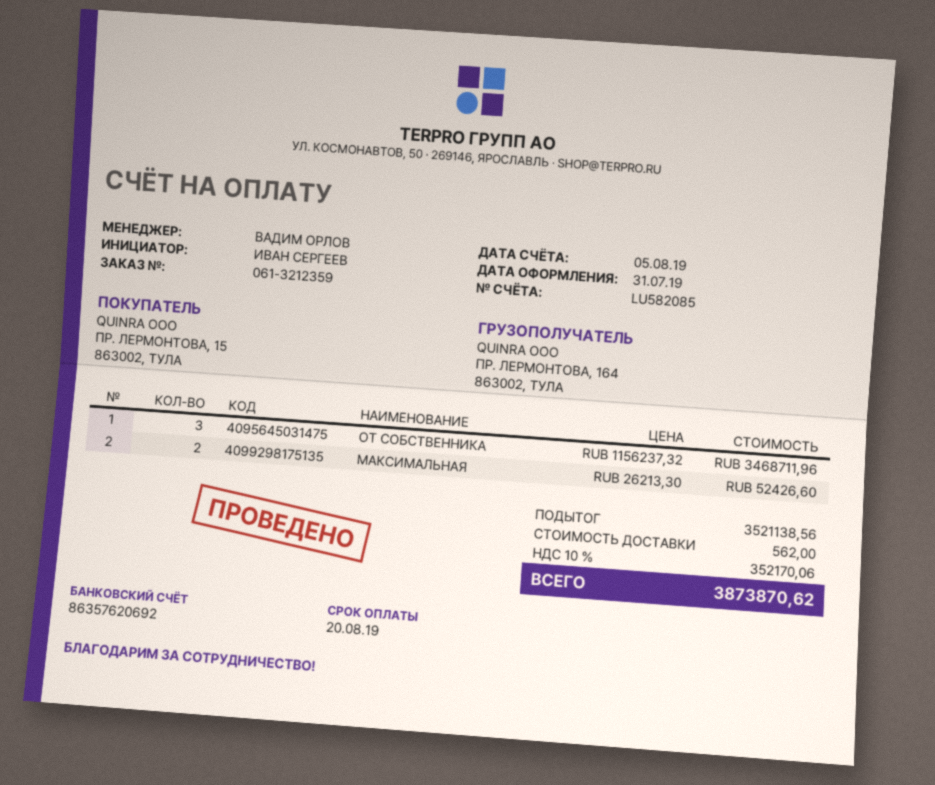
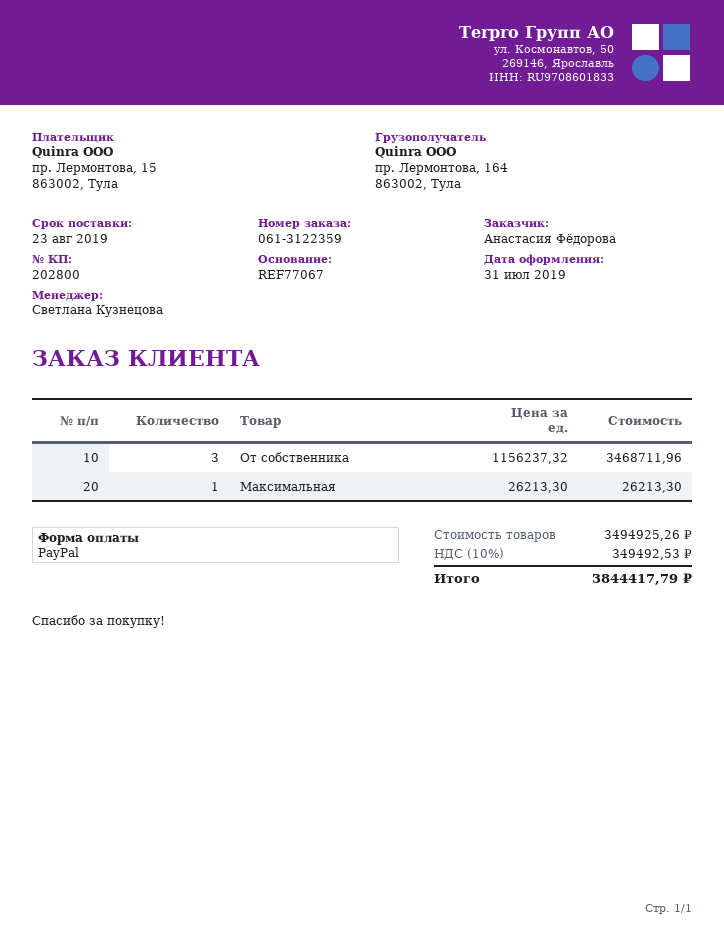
order number: 061-3212359 -> 061-3122359
ordered by: ИВАН СЕРГЕЕВ -> Анастасия Фёдорова
sales rep: ВАДИМ ОРЛОВ -> Светлана Кузнецова
МАКСИМАЛЬНАЯ: 2 x 26213.30 = 52426.60 -> 1 x 26213.30 = 26213.30
subtotal: 3521138.56 -> 3494925.26
shipping: 562.00 -> none
tax: 10% = 352170.06 -> 10% = 349492.53
total: 3873870.62 -> 3844417.79

